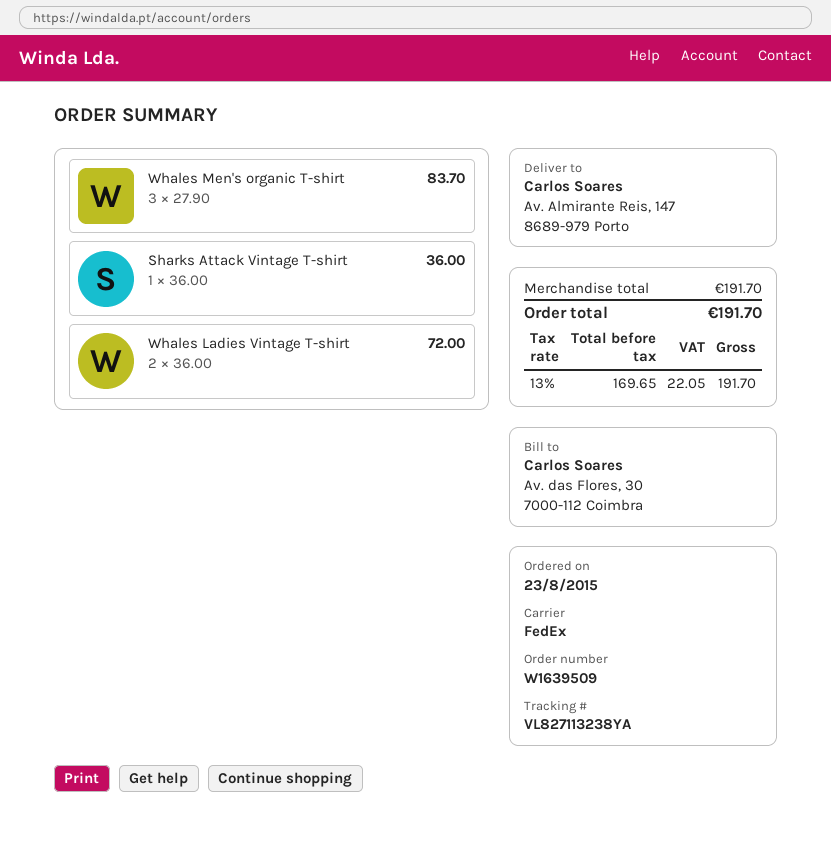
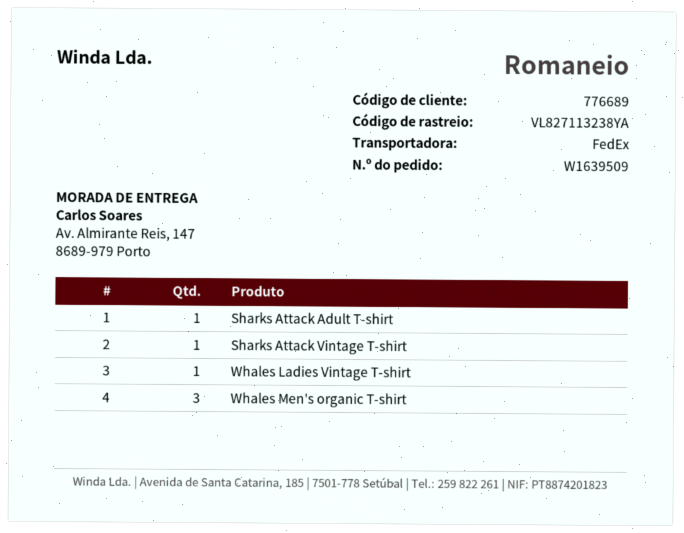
Whales Ladies Vintage T-shirt: 2 -> 1
Sharks Attack Adult T-shirt: none -> 1

